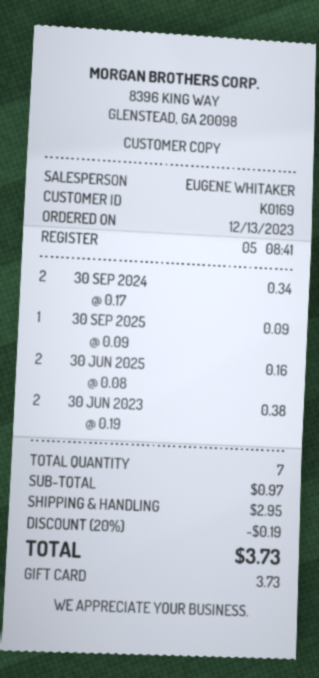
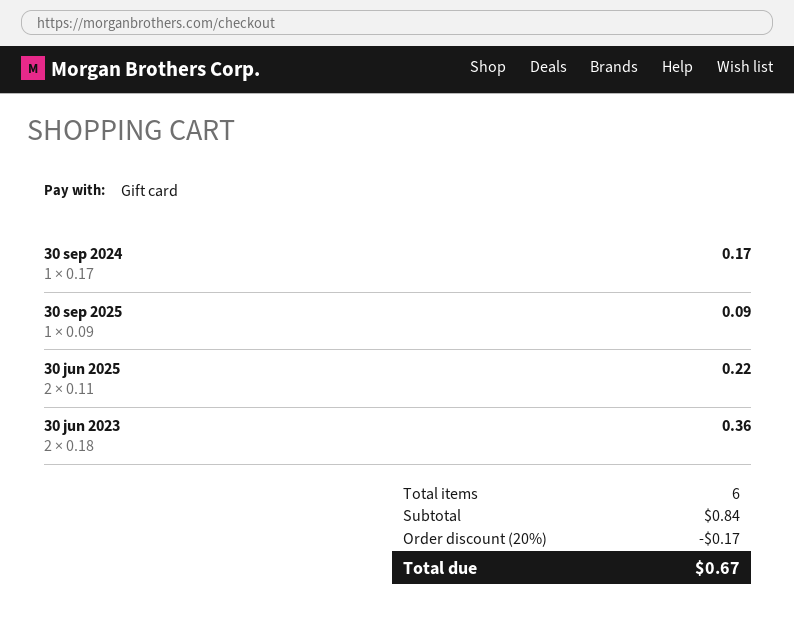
30 SEP 2024: 2 x 0.17 = 0.34 -> 1 x 0.17 = 0.17
30 JUN 2025: 2 x 0.08 = 0.16 -> 2 x 0.11 = 0.22
30 JUN 2023: 2 x 0.19 = 0.38 -> 2 x 0.18 = 0.36
total quantity: 7 -> 6
subtotal: 0.97 -> 0.84
discount: 20% = 0.19 -> 20% = 0.17
shipping: 2.95 -> none
total: 3.73 -> 0.67

